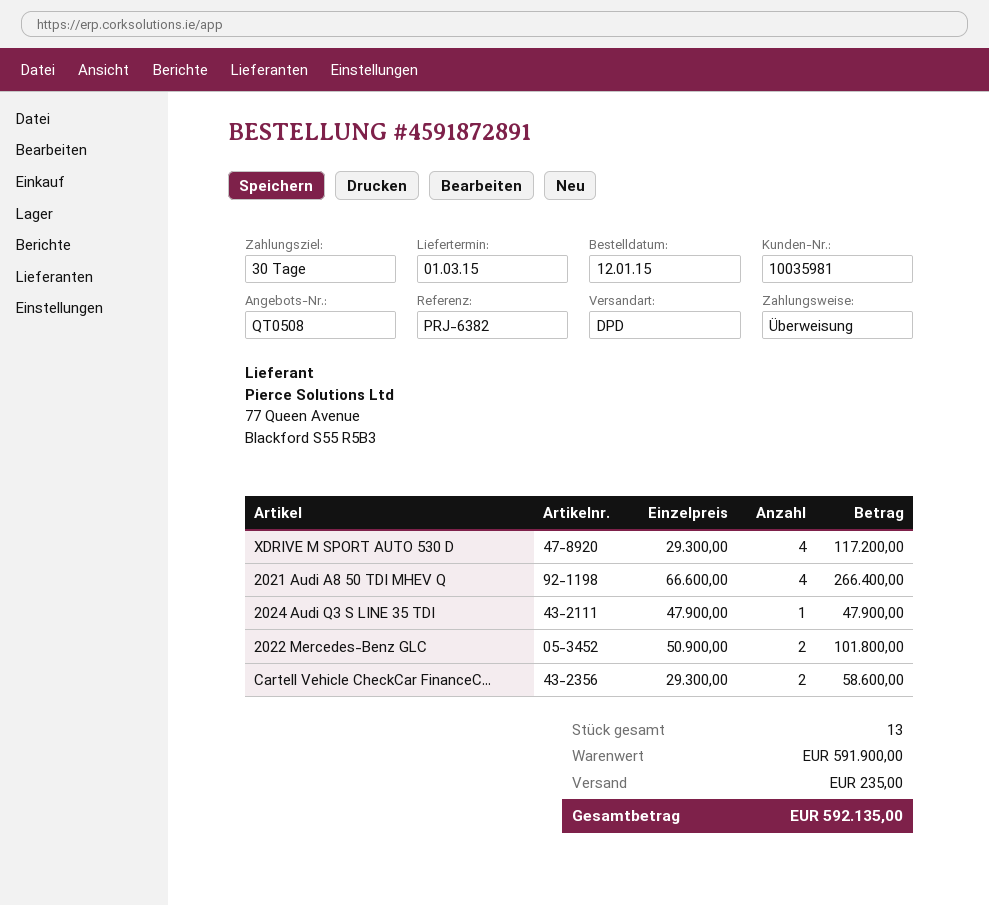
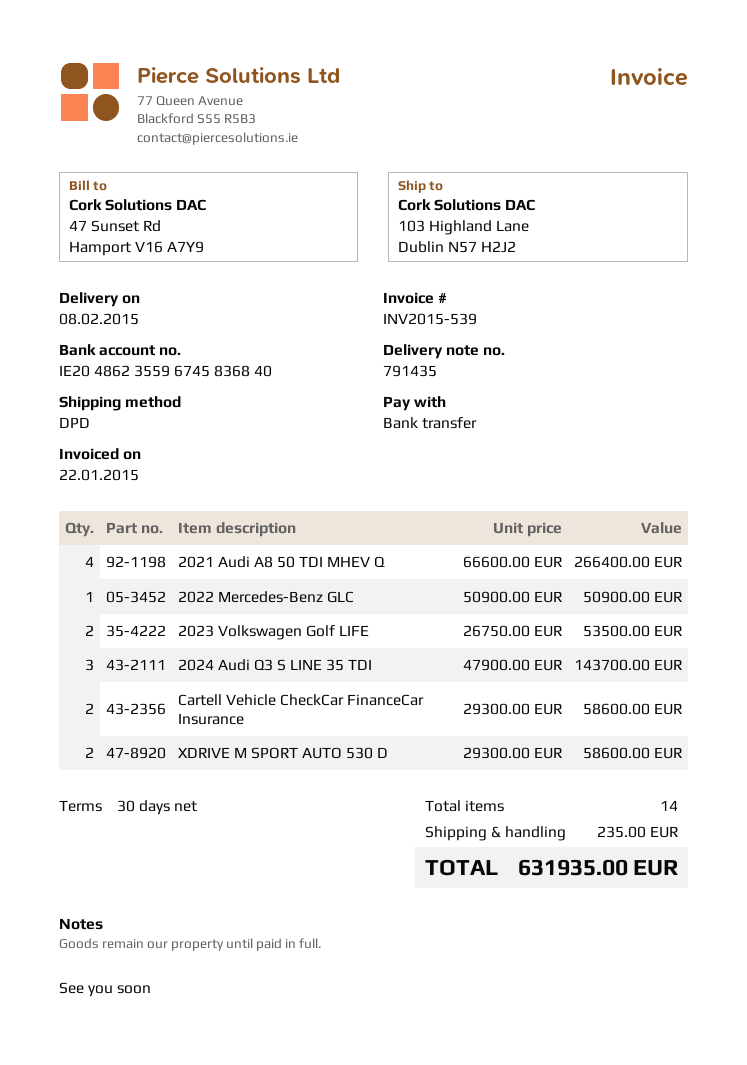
delivery date: 2015-03-01 -> 2015-02-08
XDRIVE M SPORT AUTO 530 D: 4 x 29300.00 = 117200.00 -> 2 x 29300.00 = 58600.00
2024 Audi Q3 S LINE 35 TDI: 1 x 47900.00 = 47900.00 -> 3 x 47900.00 = 143700.00
2022 Mercedes-Benz GLC: 2 x 50900.00 = 101800.00 -> 1 x 50900.00 = 50900.00
2023 Volkswagen Golf LIFE: none -> 2 x 26750.00 = 53500.00
total quantity: 13 -> 14
total: 592135.00 -> 631935.00

